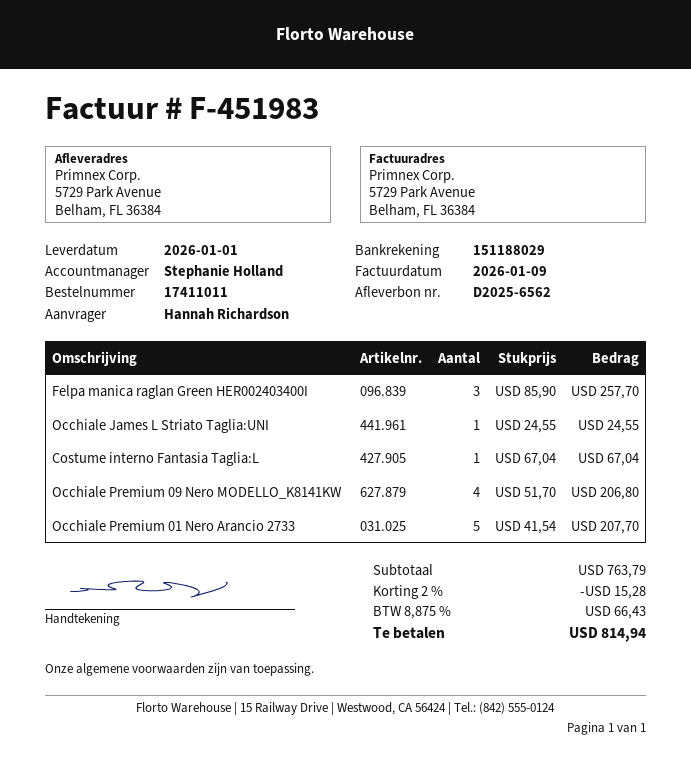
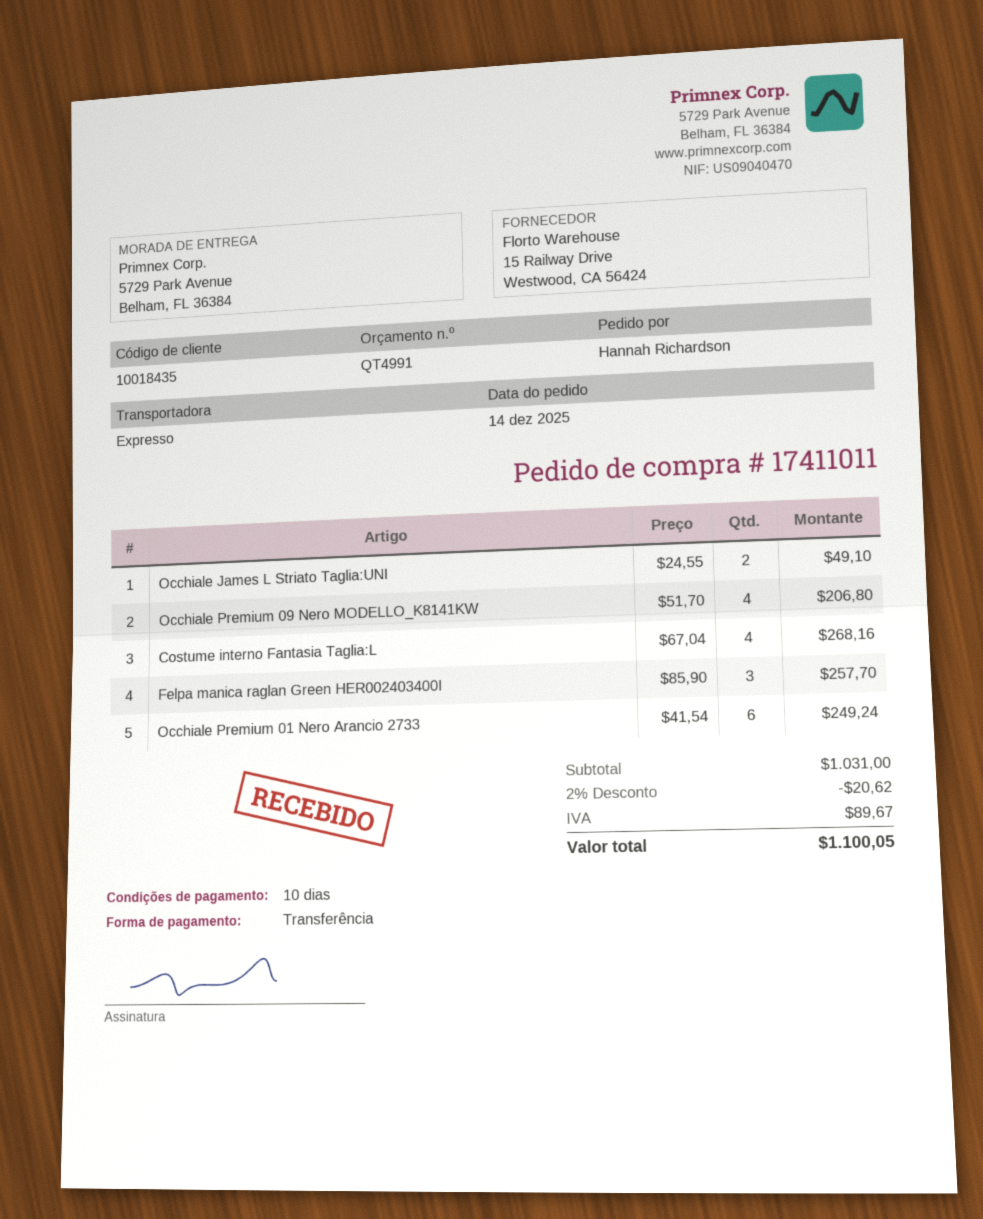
Occhiale James L Striato Taglia:UNI: 1 x 24.55 = 24.55 -> 2 x 24.55 = 49.10
Costume interno Fantasia Taglia:L: 1 x 67.04 = 67.04 -> 4 x 67.04 = 268.16
Occhiale Premium 01 Nero Arancio 2733: 5 x 41.54 = 207.70 -> 6 x 41.54 = 249.24
subtotal: 763.79 -> 1031.00
discount: 2% = 15.28 -> 2% = 20.62
tax: 66.43 -> 89.67
total: 814.94 -> 1100.05

